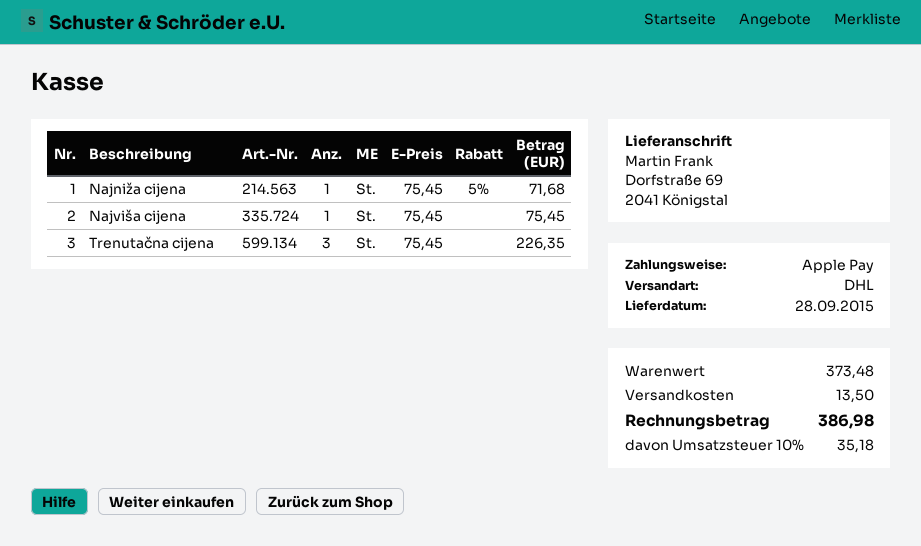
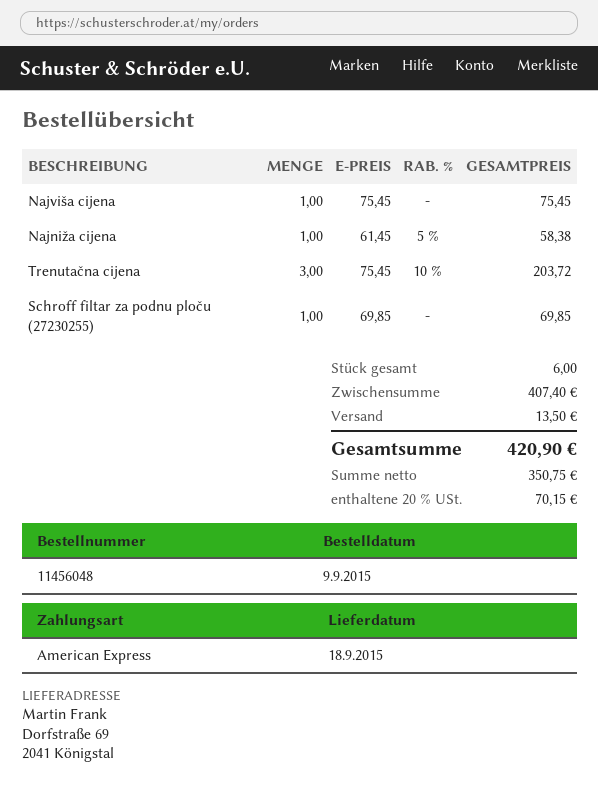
delivery date: 2015-09-28 -> 2015-09-18
payment method: Apple Pay -> American Express
Najniža cijena: 1 x 75.45 - 5% = 71.68 -> 1 x 61.45 - 5% = 58.38
Trenutačna cijena: 3 x 75.45 = 226.35 -> 3 x 75.45 - 10% = 203.72
Schroff filtar za podnu ploču (27230255): none -> 1 x 69.85 = 69.85
subtotal: 373.48 -> 407.40
tax: 10% = 35.18 -> 20% = 70.15
total: 386.98 -> 420.90

